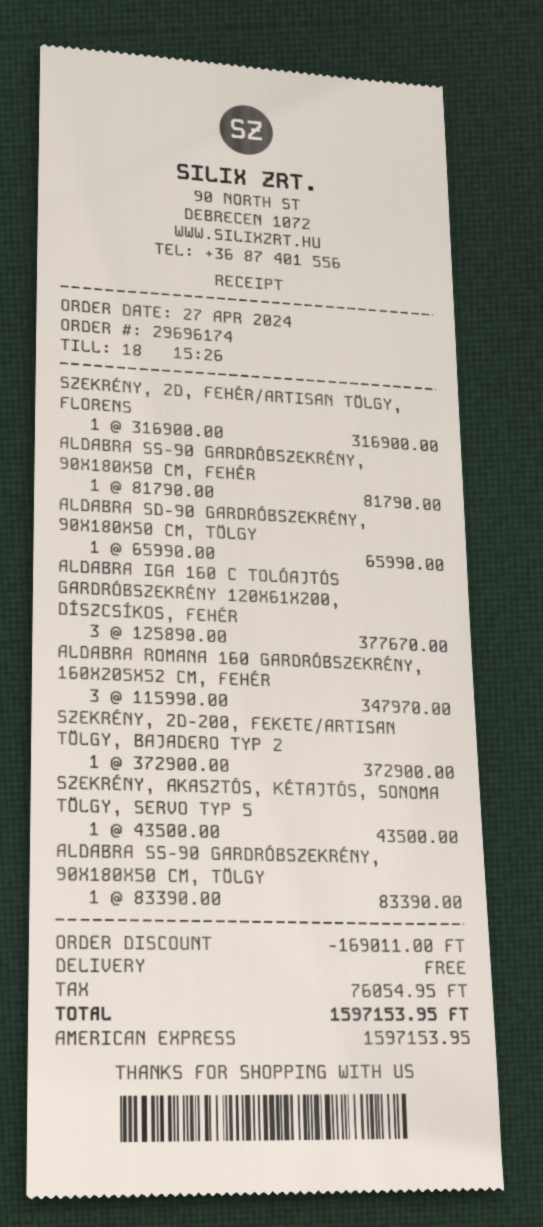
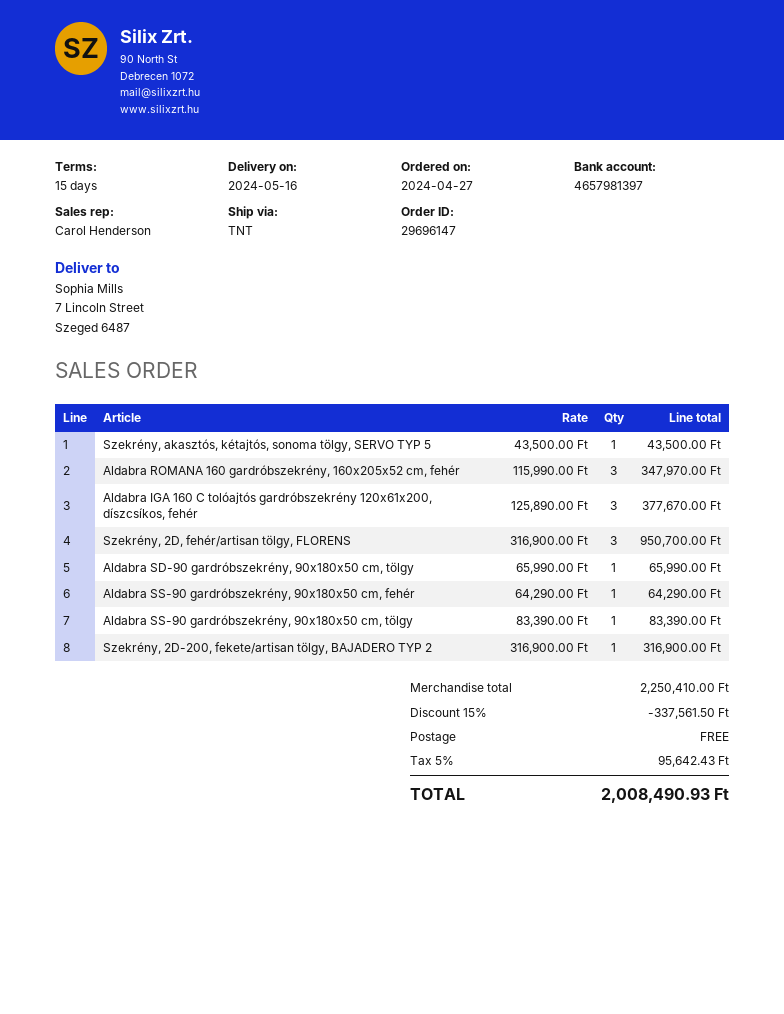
order number: 29696174 -> 29696147
SZEKRÉNY, 2D, FEHÉR/ARTISAN TÖLGY, FLORENS: 1 x 316900.00 = 316900.00 -> 3 x 316900.00 = 950700.00
ALDABRA SS-90 GARDRÓBSZEKRÉNY, 90X180X50 CM, FEHÉR: 1 x 81790.00 = 81790.00 -> 1 x 64290.00 = 64290.00
SZEKRÉNY, 2D-200, FEKETE/ARTISAN TÖLGY, BAJADERO TYP 2: 1 x 372900.00 = 372900.00 -> 1 x 316900.00 = 316900.00
discount: 169011.00 -> 337561.50
tax: 76054.95 -> 95642.43
total: 1597153.95 -> 2008490.93

